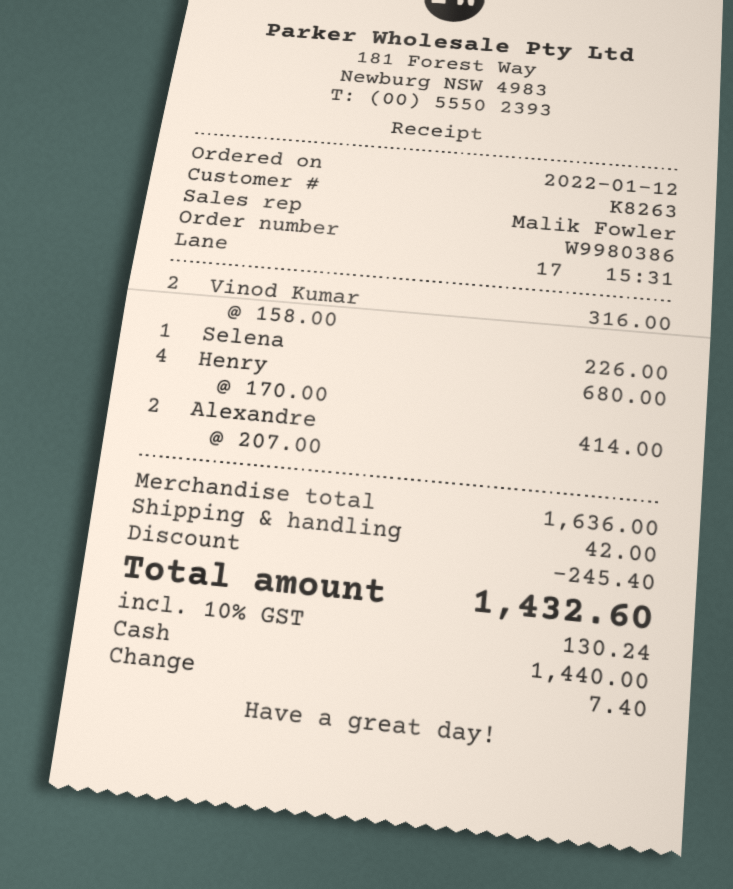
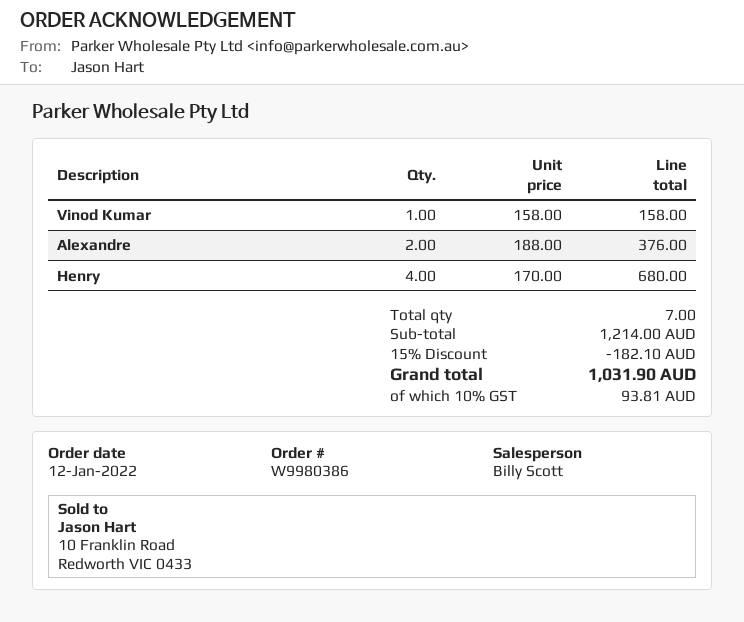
sales rep: Malik Fowler -> Billy Scott
Vinod Kumar: 2 x 158.00 = 316.00 -> 1 x 158.00 = 158.00
Selena: 1 x 226.00 = 226.00 -> none
Alexandre: 2 x 207.00 = 414.00 -> 2 x 188.00 = 376.00
subtotal: 1636.00 -> 1214.00
discount: 245.40 -> 182.10
shipping: 42.00 -> none
tax: 10% = 130.24 -> 10% = 93.81
total: 1432.60 -> 1031.90

